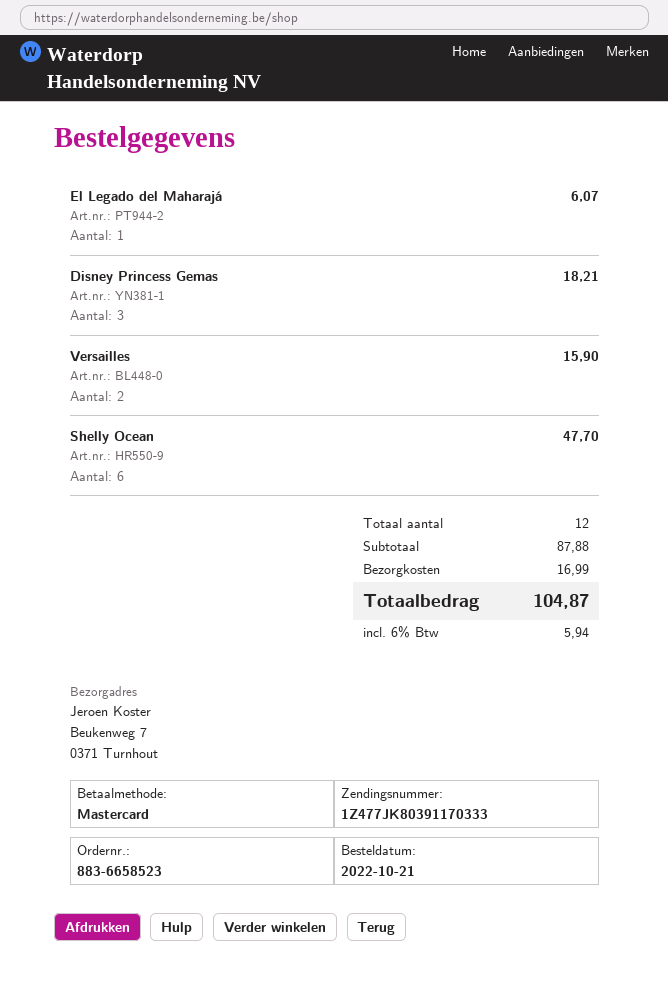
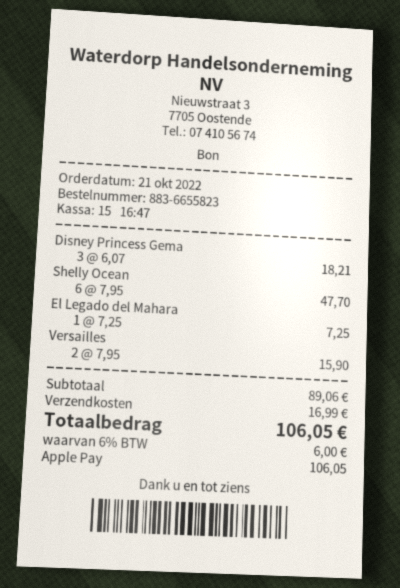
order number: 883-6658523 -> 883-6655823
payment method: Mastercard -> Apple Pay
El Legado del Maharajá: 1 for 6.07 -> 1 for 7.25
subtotal: 87.88 -> 89.06
tax: 6% = 5.94 -> 6% = 6.00
total: 104.87 -> 106.05

